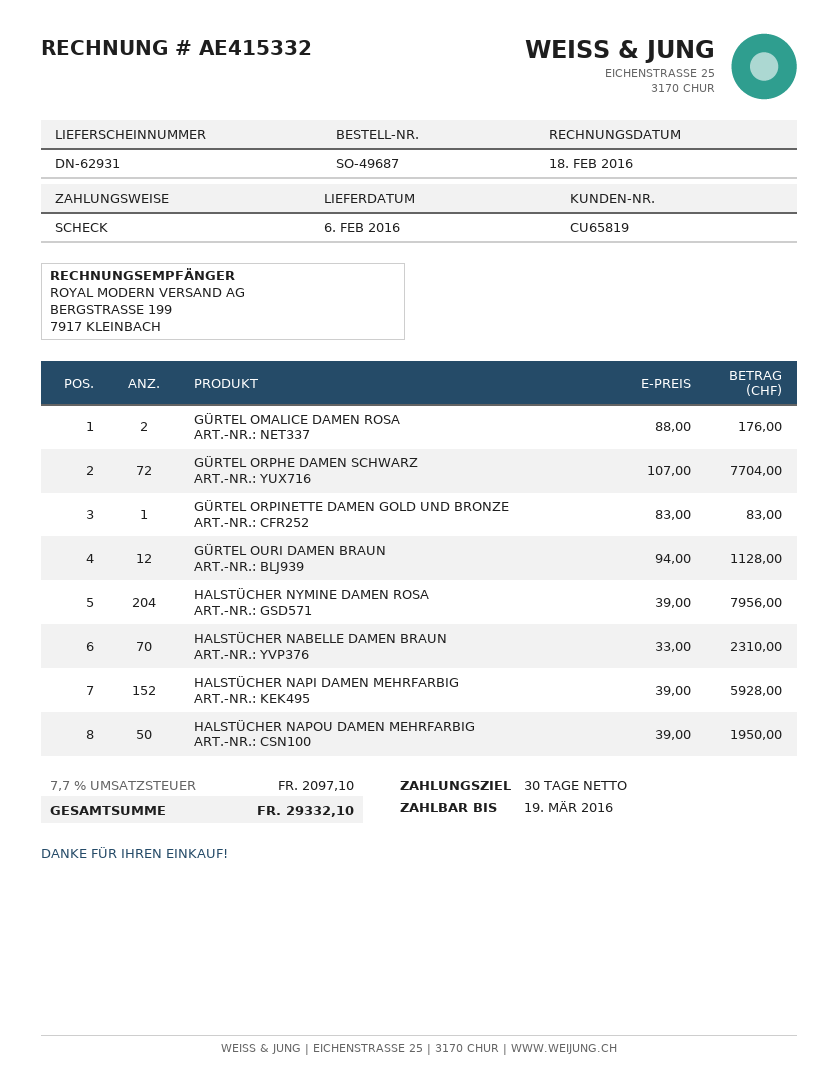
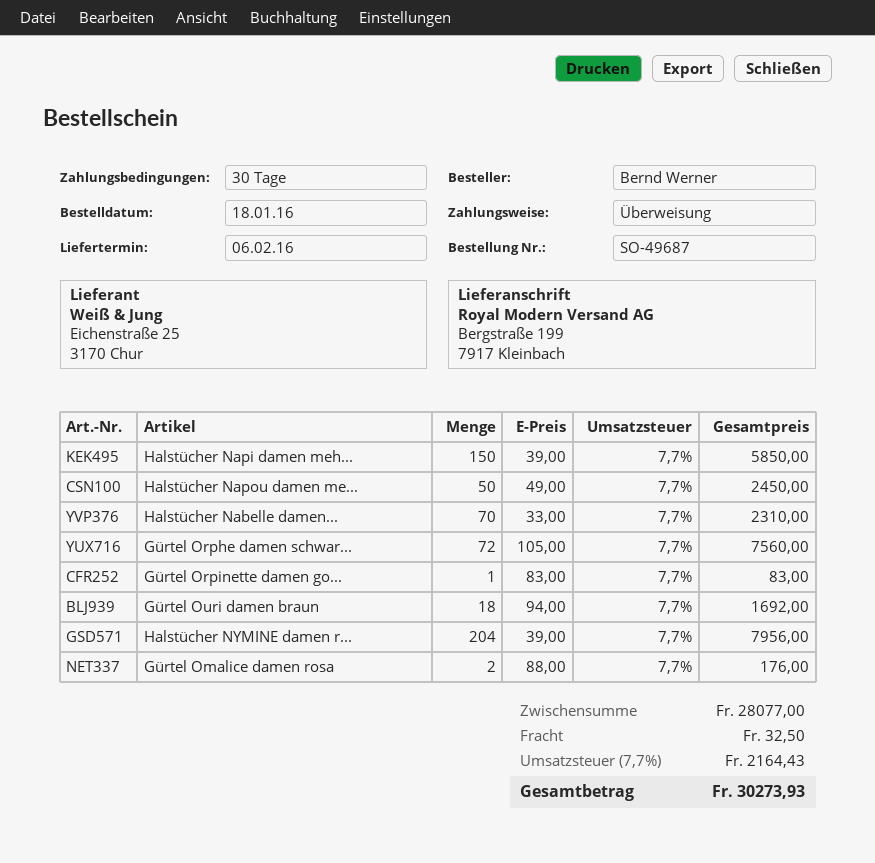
payment method: cheque -> bank transfer
GÜRTEL ORPHE DAMEN SCHWARZ: 72 x 107.00 = 7704.00 -> 72 x 105.00 = 7560.00
GÜRTEL OURI DAMEN BRAUN: 12 x 94.00 = 1128.00 -> 18 x 94.00 = 1692.00
HALSTÜCHER NAPI DAMEN MEHRFARBIG: 152 x 39.00 = 5928.00 -> 150 x 39.00 = 5850.00
HALSTÜCHER NAPOU DAMEN MEHRFARBIG: 50 x 39.00 = 1950.00 -> 50 x 49.00 = 2450.00
shipping: none -> 32.50
tax: 7.7% = 2097.10 -> 7.7% = 2164.43
total: 29332.10 -> 30273.93

